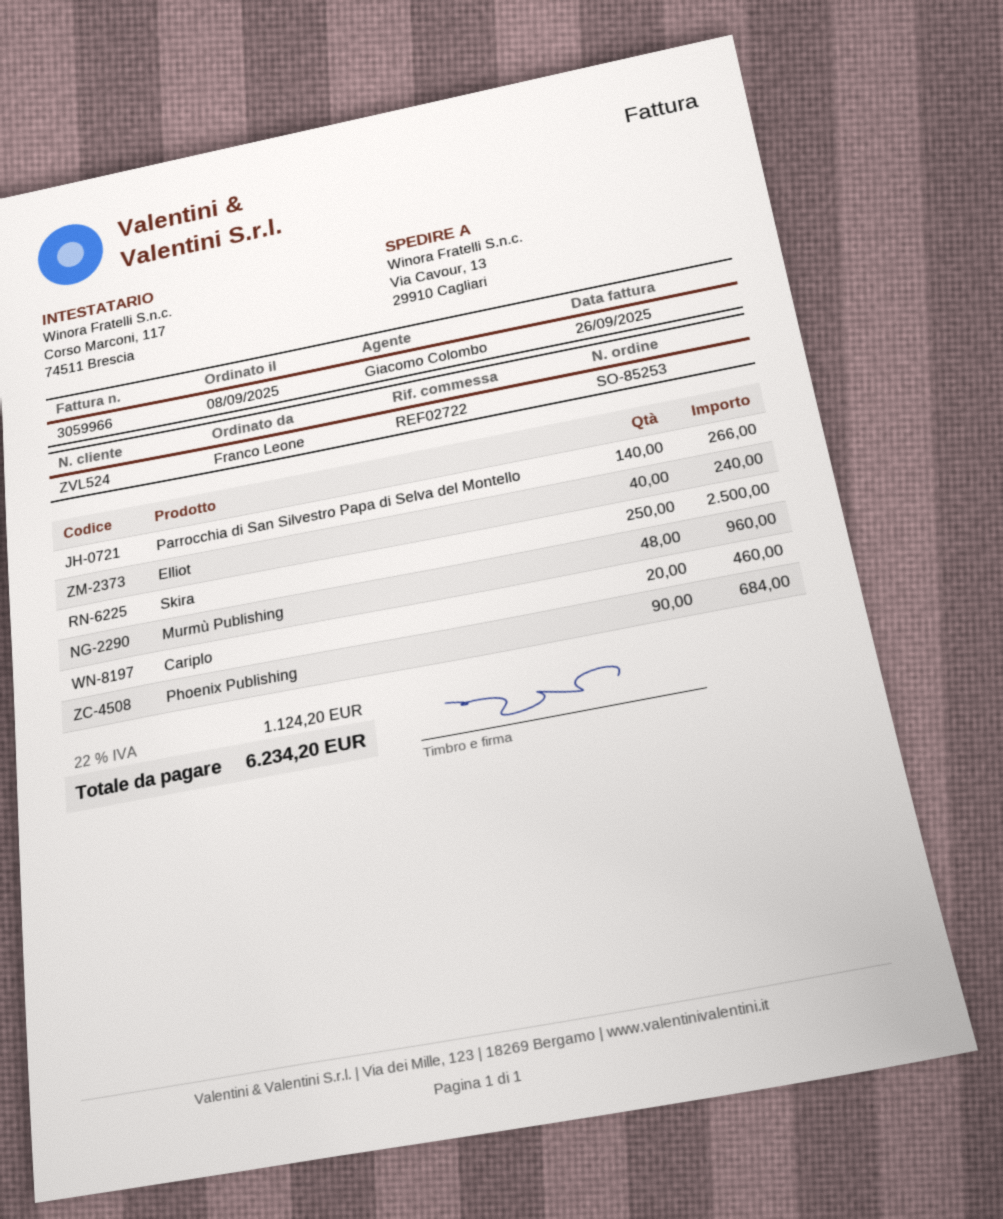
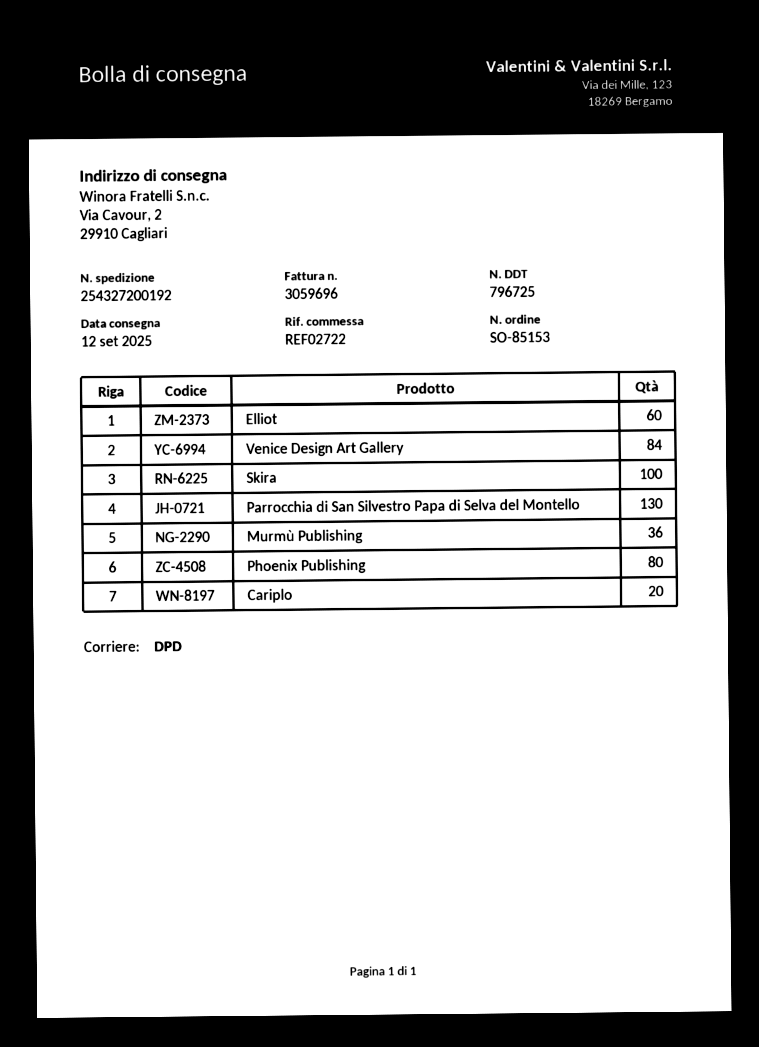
order number: SO-85253 -> SO-85153
invoice number: 3059966 -> 3059696
ship to: Via Cavour, 13, 29910 Cagliari -> Via Cavour, 2, 29910 Cagliari
Parrocchia di San Silvestro Papa di Selva del Montello: 140 -> 130
Elliot: 40 -> 60
Skira: 250 -> 100
Murmù Publishing: 48 -> 36
Phoenix Publishing: 90 -> 80
Venice Design Art Gallery: none -> 84

